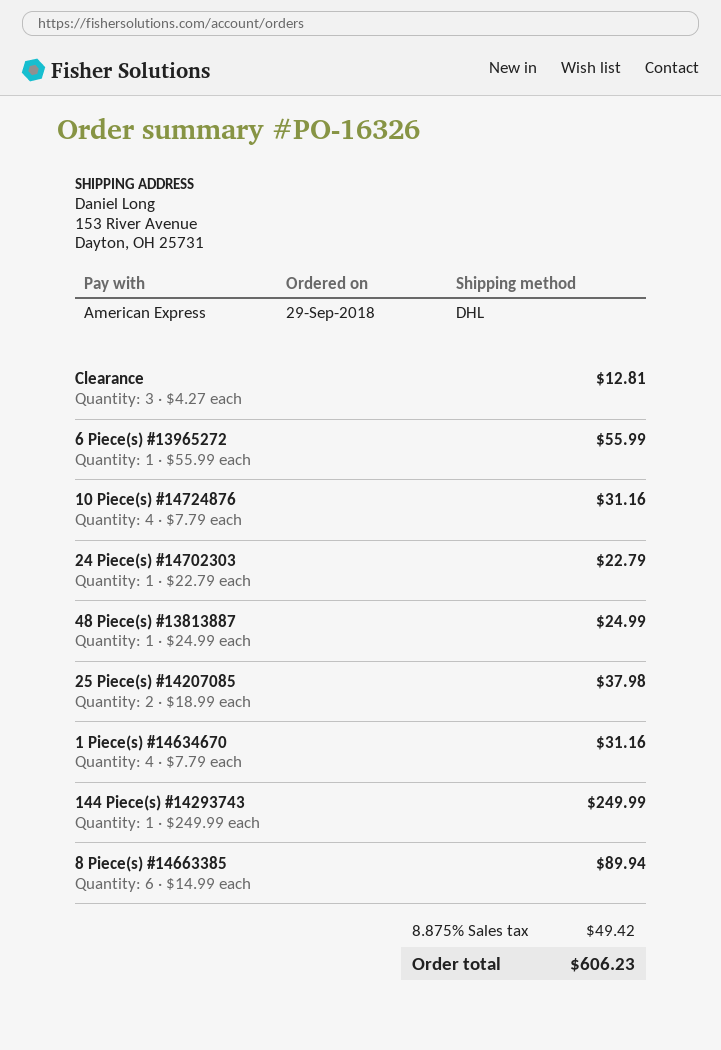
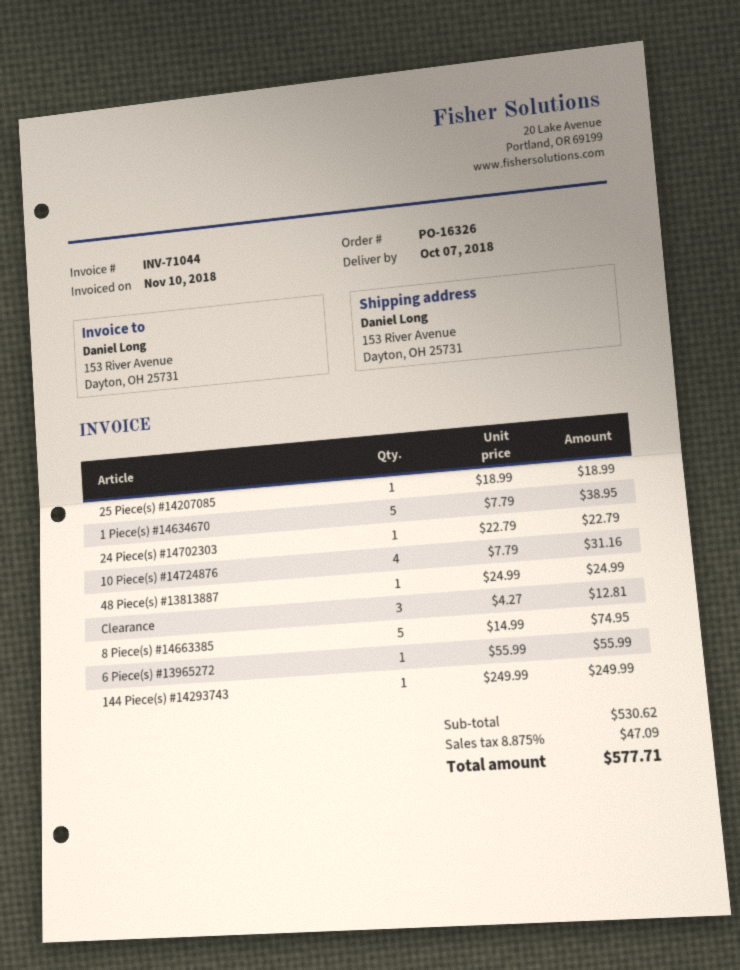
25 Piece(s) #14207085: 2 x 18.99 = 37.98 -> 1 x 18.99 = 18.99
1 Piece(s) #14634670: 4 x 7.79 = 31.16 -> 5 x 7.79 = 38.95
8 Piece(s) #14663385: 6 x 14.99 = 89.94 -> 5 x 14.99 = 74.95
tax: 8.875% = 49.42 -> 8.875% = 47.09
total: 606.23 -> 577.71

